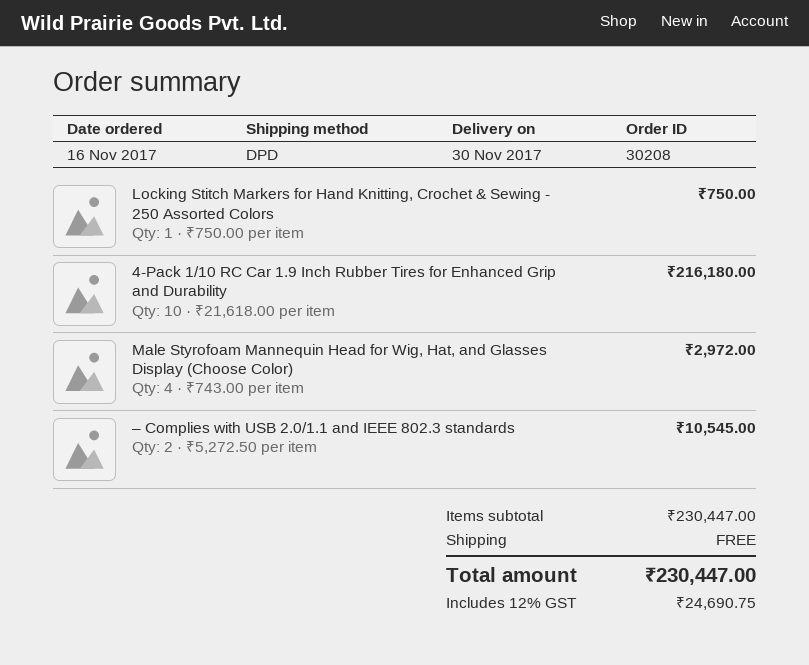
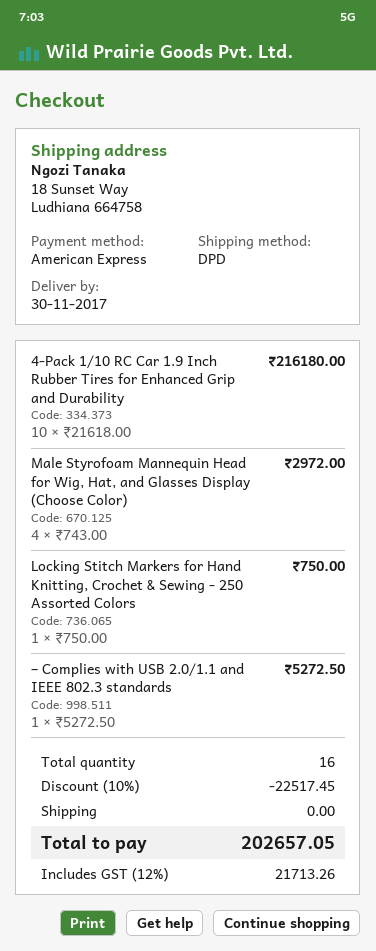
– Complies with USB 2.0/1.1 and IEEE 802.3 standards: 2 x 5272.50 = 10545.00 -> 1 x 5272.50 = 5272.50
discount: none -> 10% = 22517.45
tax: 12% = 24690.75 -> 12% = 21713.26
total: 230447.00 -> 202657.05

